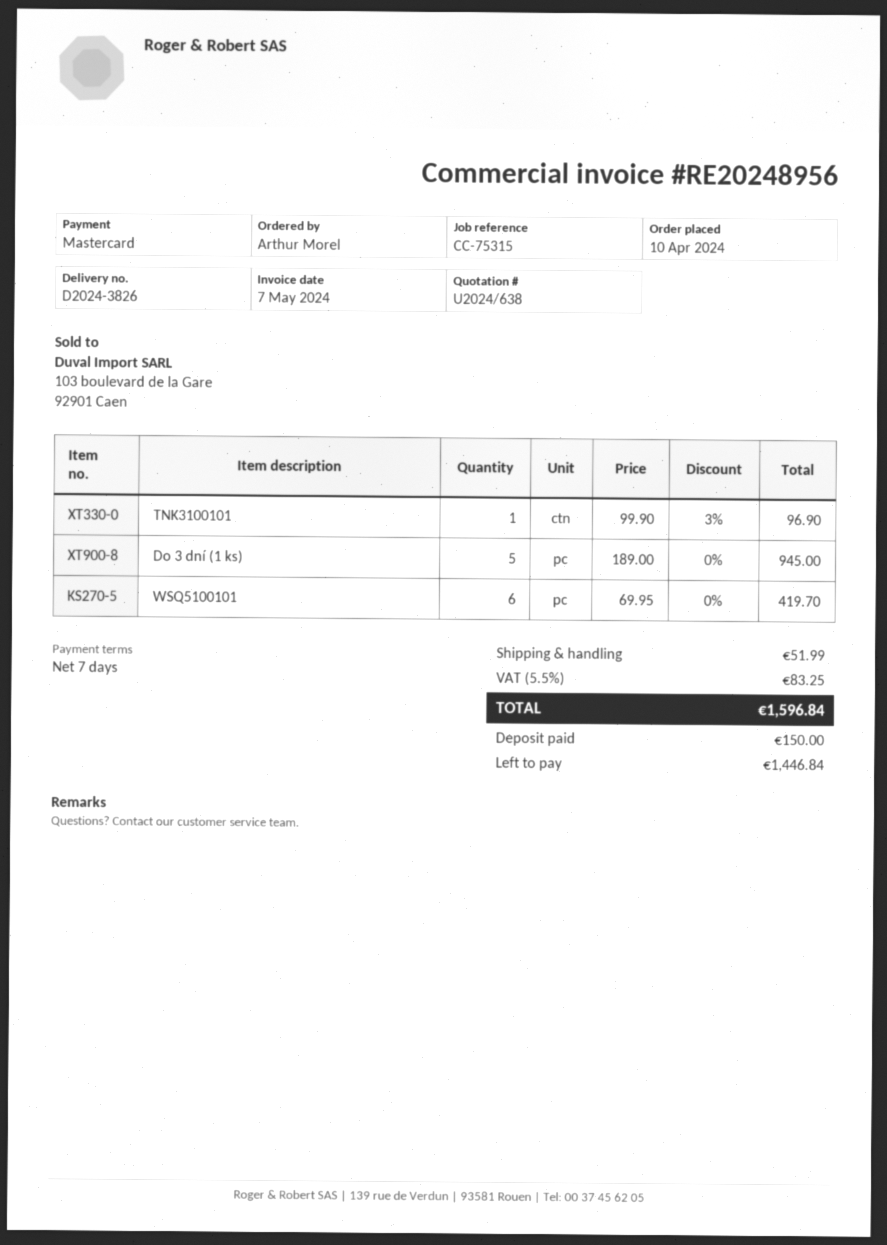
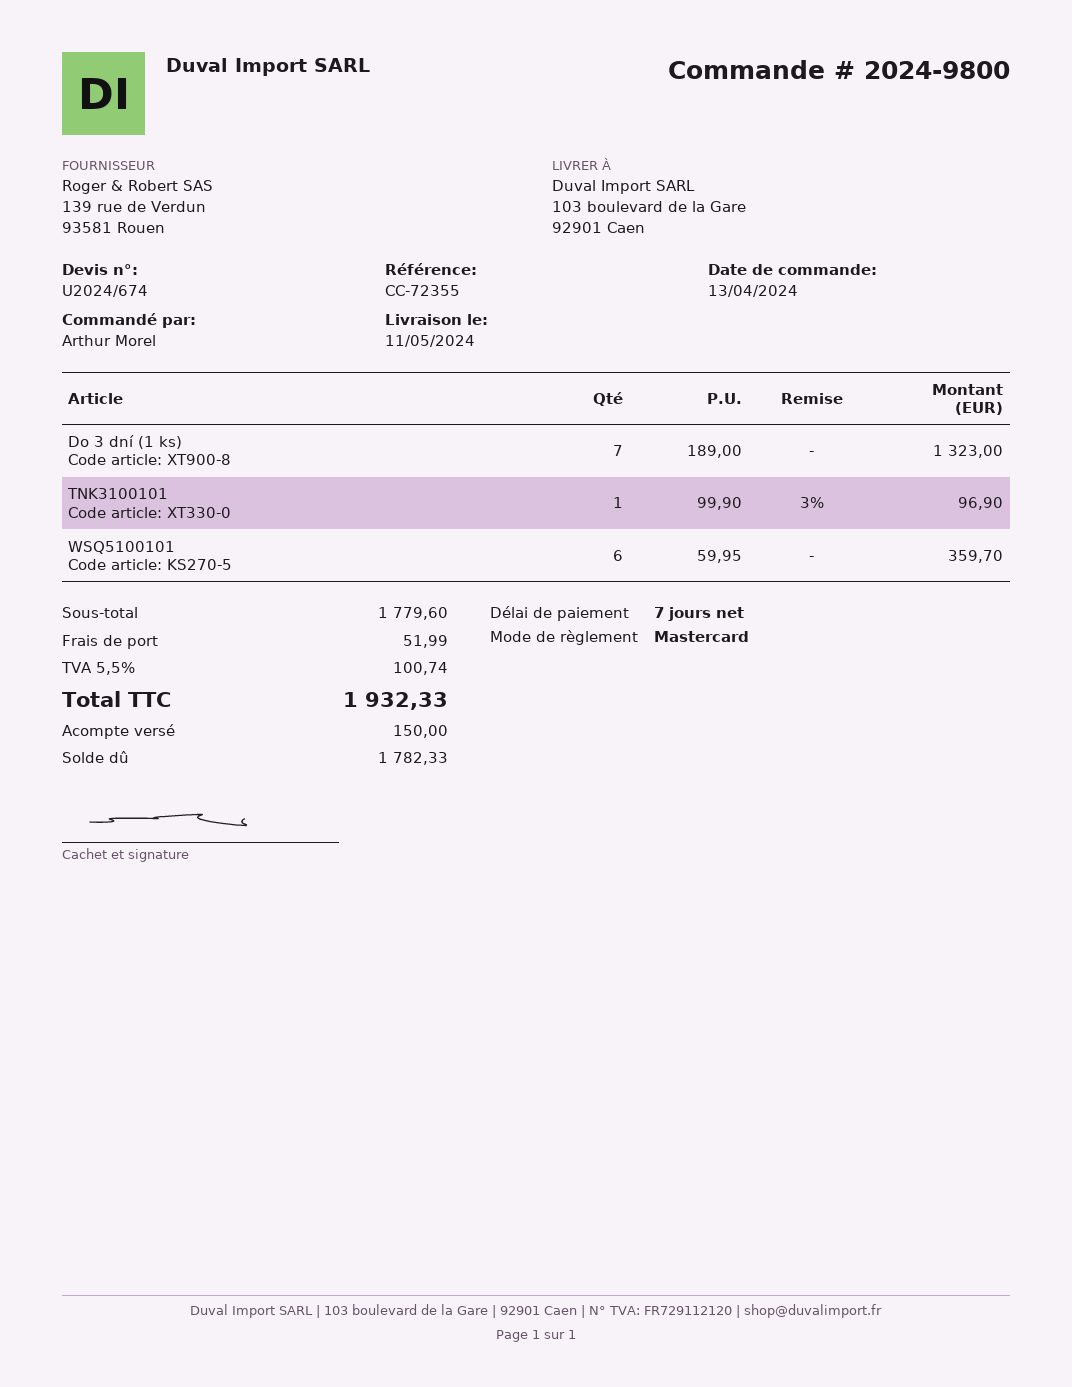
quote number: U2024/638 -> U2024/674
order date: 2024-04-10 -> 2024-04-13
reference: CC-75315 -> CC-72355
Do 3 dní (1 ks): 5 x 189.00 = 945.00 -> 7 x 189.00 = 1323.00
WSQ5100101: 6 x 69.95 = 419.70 -> 6 x 59.95 = 359.70
tax: 5.5% = 83.25 -> 5.5% = 100.74
total: 1596.84 -> 1932.33
balance: 1446.84 -> 1782.33

